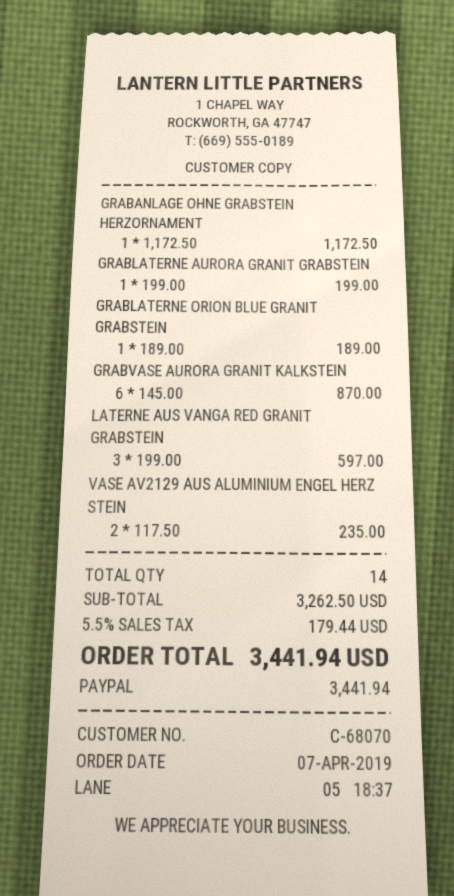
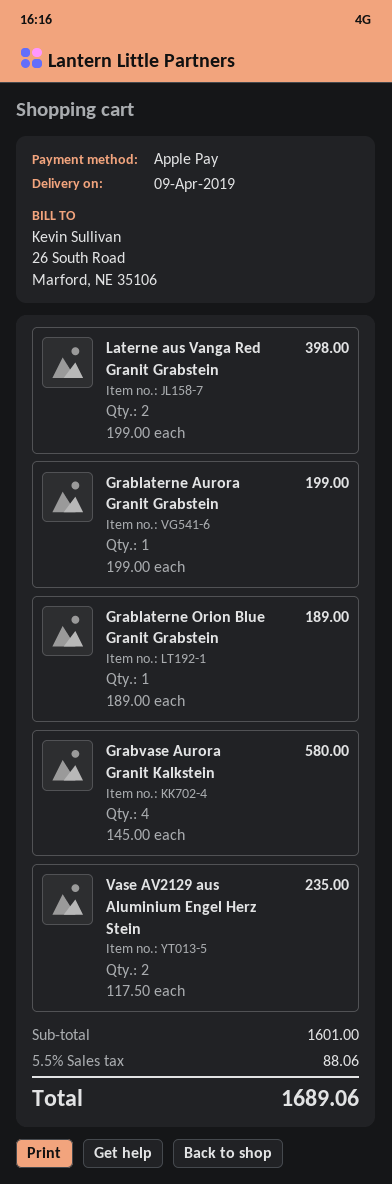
payment method: PayPal -> Apple Pay
GRABANLAGE OHNE GRABSTEIN HERZORNAMENT: 1 x 1172.50 = 1172.50 -> none
GRABVASE AURORA GRANIT KALKSTEIN: 6 x 145.00 = 870.00 -> 4 x 145.00 = 580.00
LATERNE AUS VANGA RED GRANIT GRABSTEIN: 3 x 199.00 = 597.00 -> 2 x 199.00 = 398.00
subtotal: 3262.50 -> 1601.00
tax: 5.5% = 179.44 -> 5.5% = 88.06
total: 3441.94 -> 1689.06

